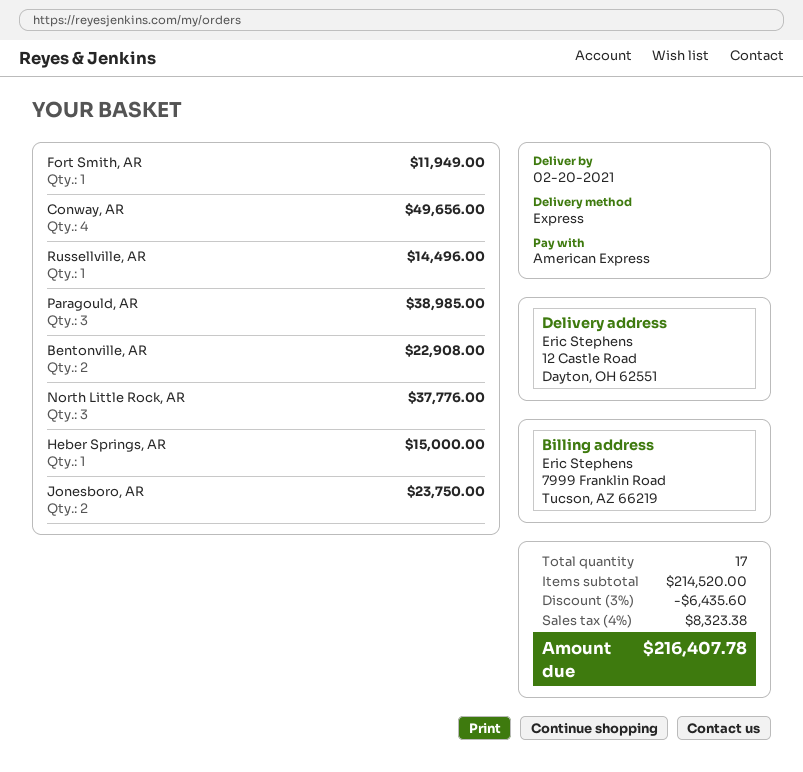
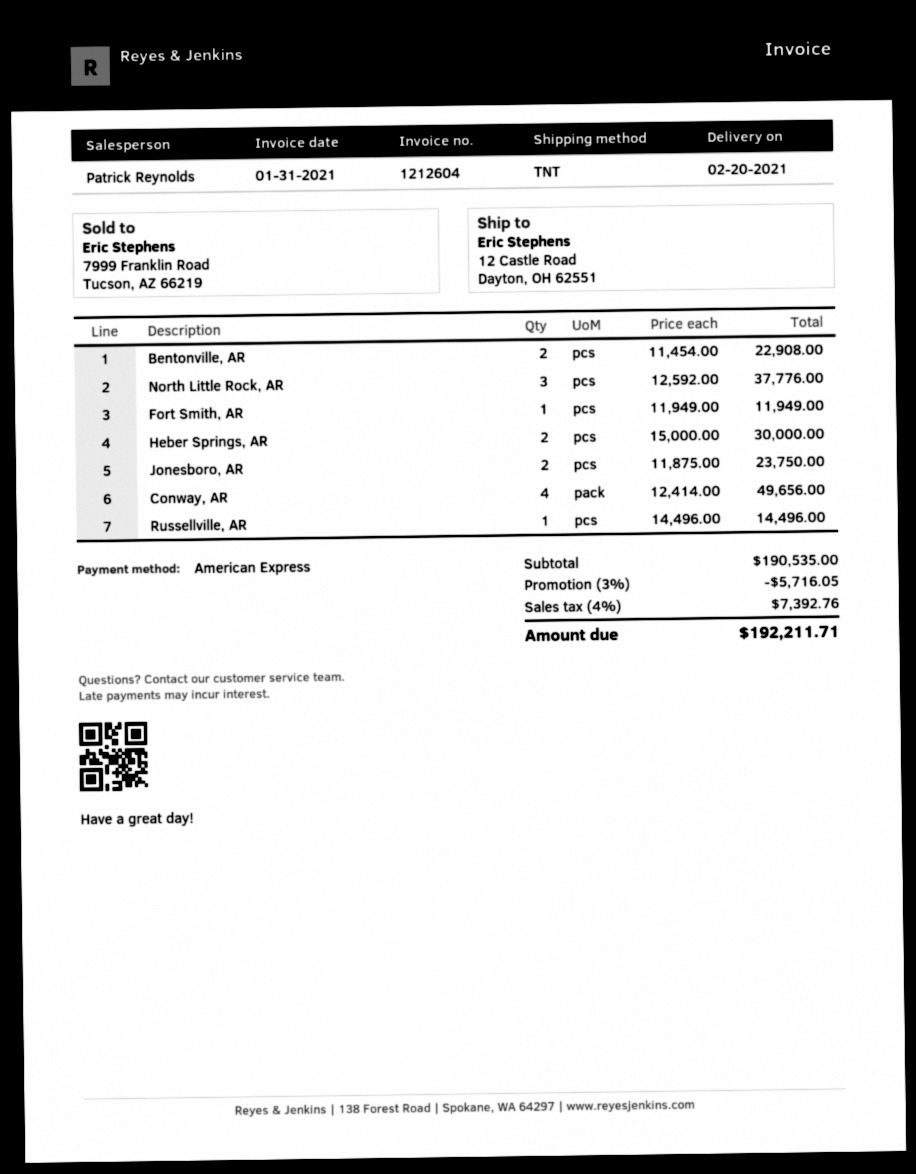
shipping method: express -> TNT
Paragould, AR: 3 for 38985.00 -> none
Heber Springs, AR: 1 for 15000.00 -> 2 for 30000.00
subtotal: 214520.00 -> 190535.00
discount: 3% = 6435.60 -> 3% = 5716.05
tax: 4% = 8323.38 -> 4% = 7392.76
total: 216407.78 -> 192211.71

